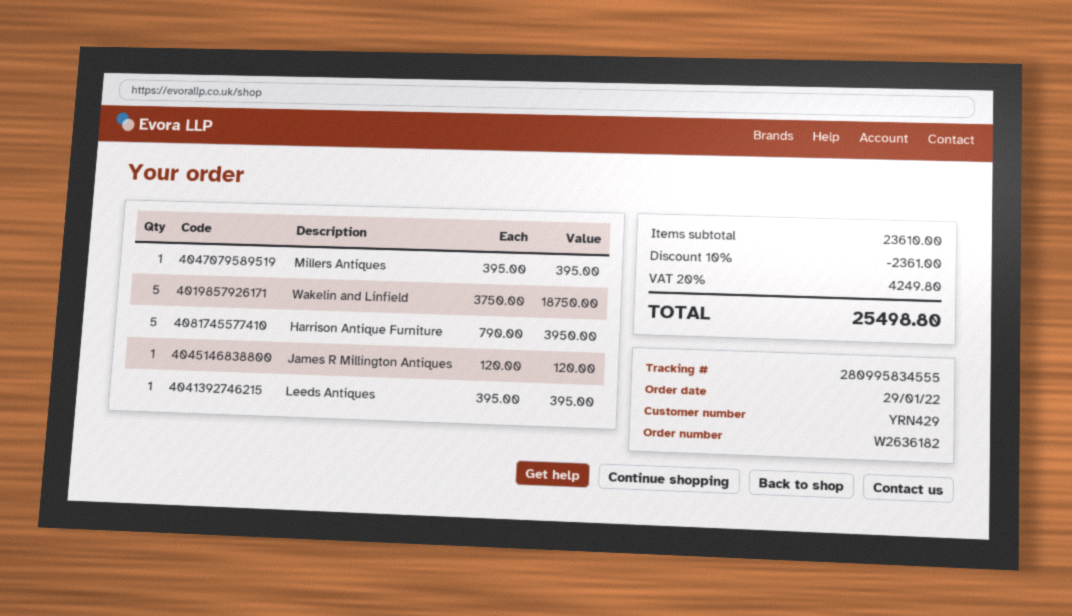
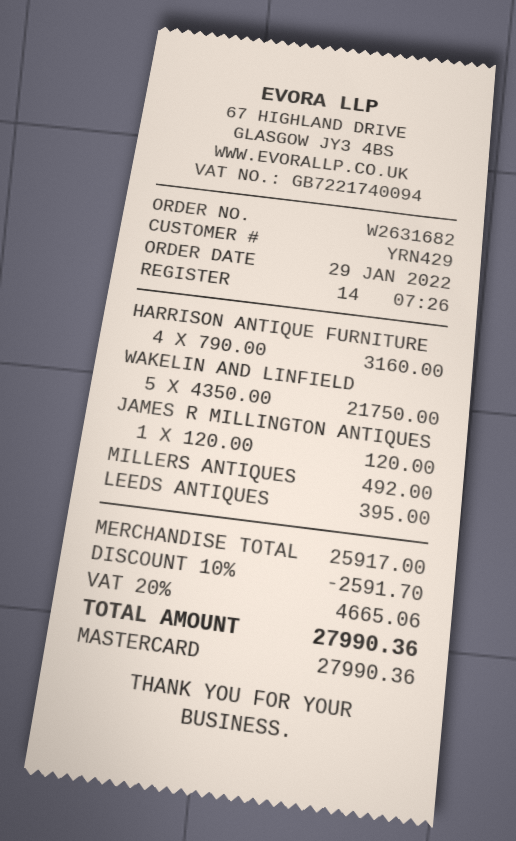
order number: W2636182 -> W2631682
Millers Antiques: 1 x 395.00 = 395.00 -> 1 x 492.00 = 492.00
Wakelin and Linfield: 5 x 3750.00 = 18750.00 -> 5 x 4350.00 = 21750.00
Harrison Antique Furniture: 5 x 790.00 = 3950.00 -> 4 x 790.00 = 3160.00
subtotal: 23610.00 -> 25917.00
discount: 10% = 2361.00 -> 10% = 2591.70
tax: 20% = 4249.80 -> 20% = 4665.06
total: 25498.80 -> 27990.36

